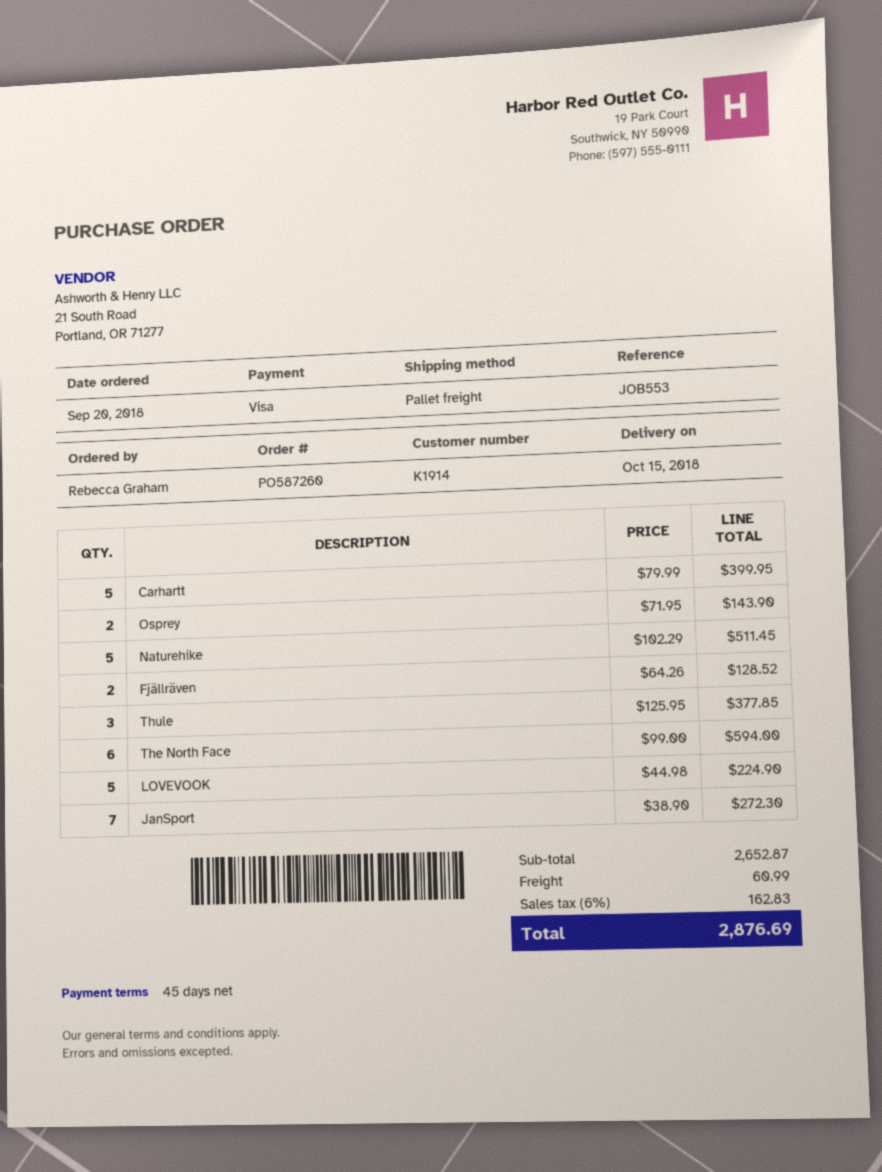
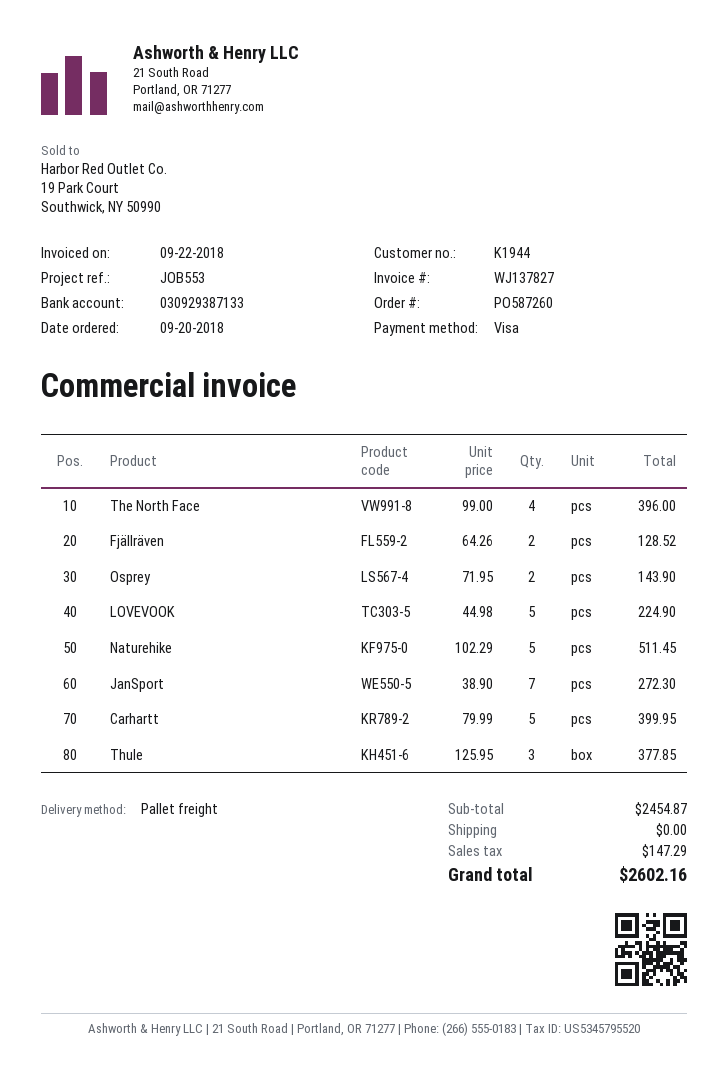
customer number: K1914 -> K1944
The North Face: 6 x 99.00 = 594.00 -> 4 x 99.00 = 396.00
subtotal: 2652.87 -> 2454.87
shipping: 60.99 -> 0.00
tax: 162.83 -> 147.29
total: 2876.69 -> 2602.16

